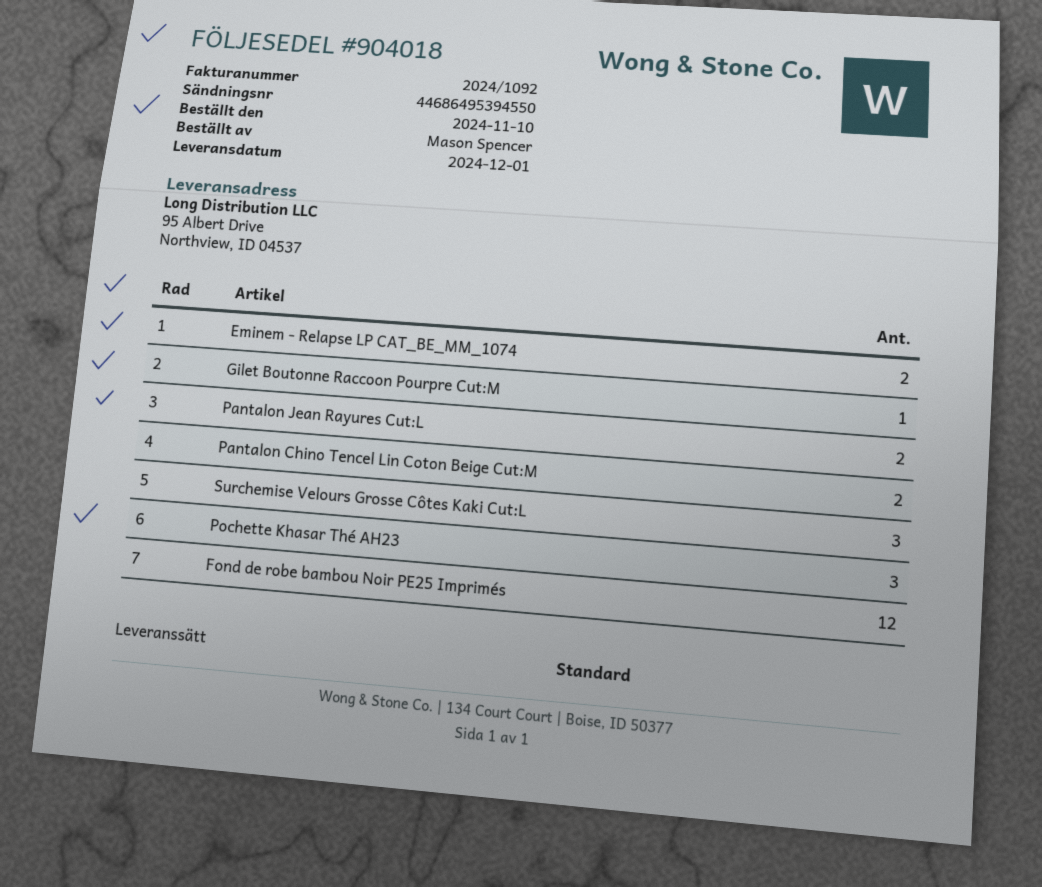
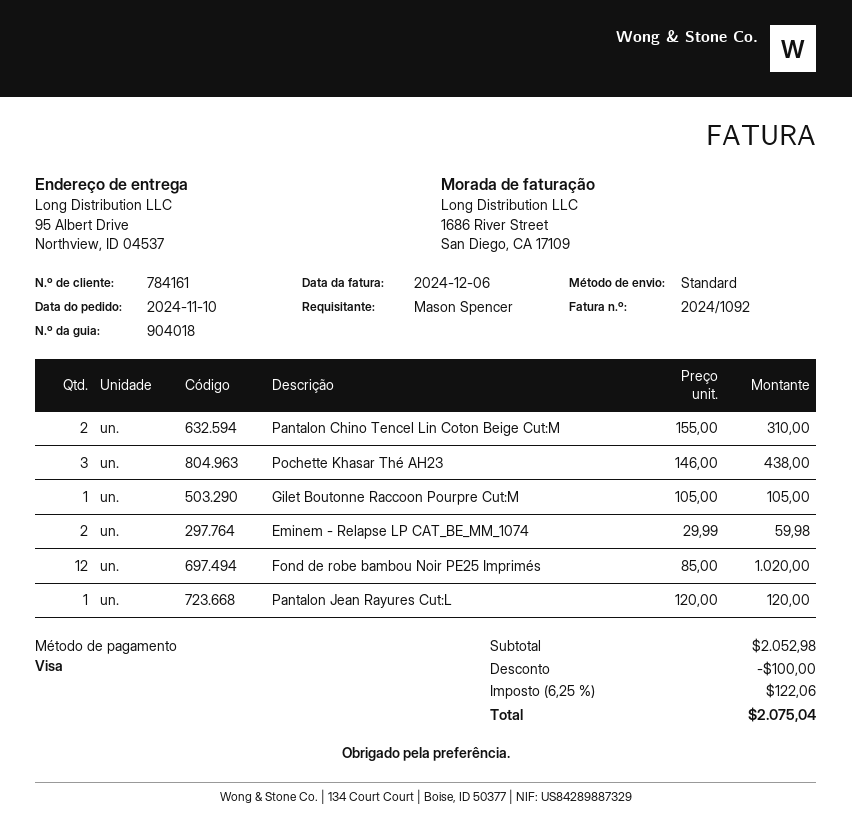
Pantalon Jean Rayures Cut:L: 2 -> 1
Surchemise Velours Grosse Côtes Kaki Cut:L: 3 -> none

